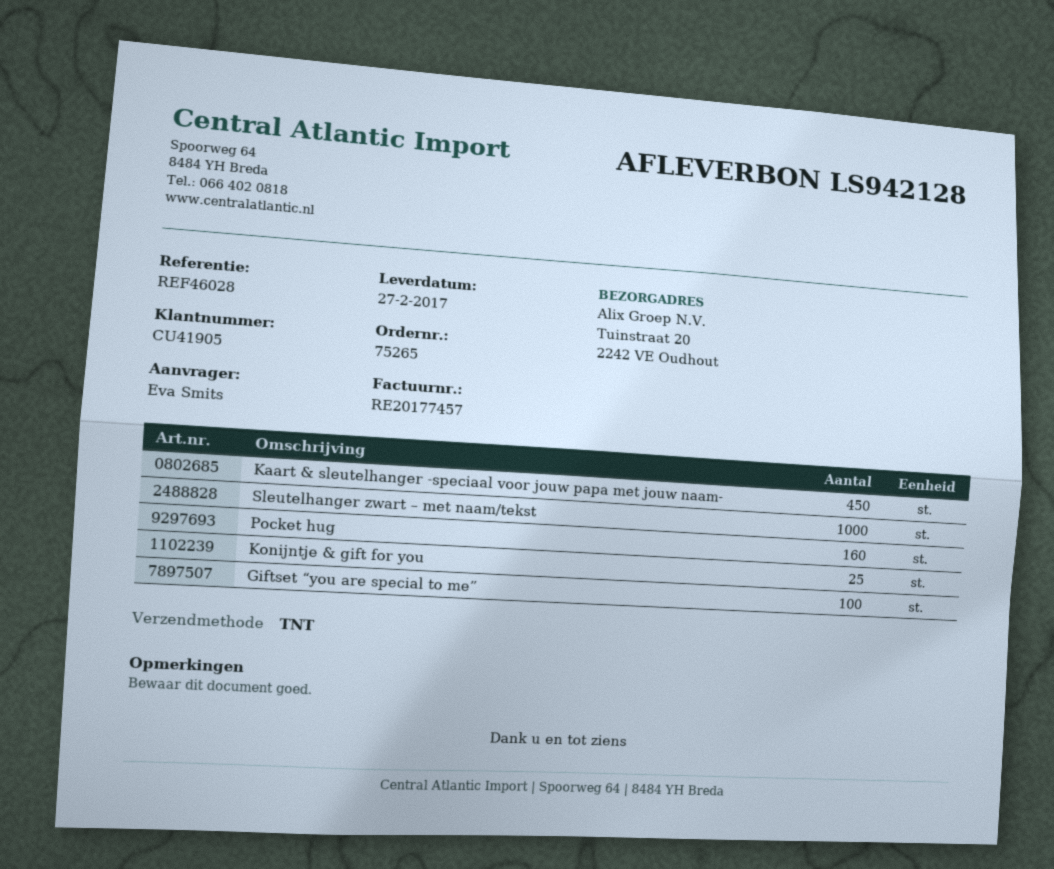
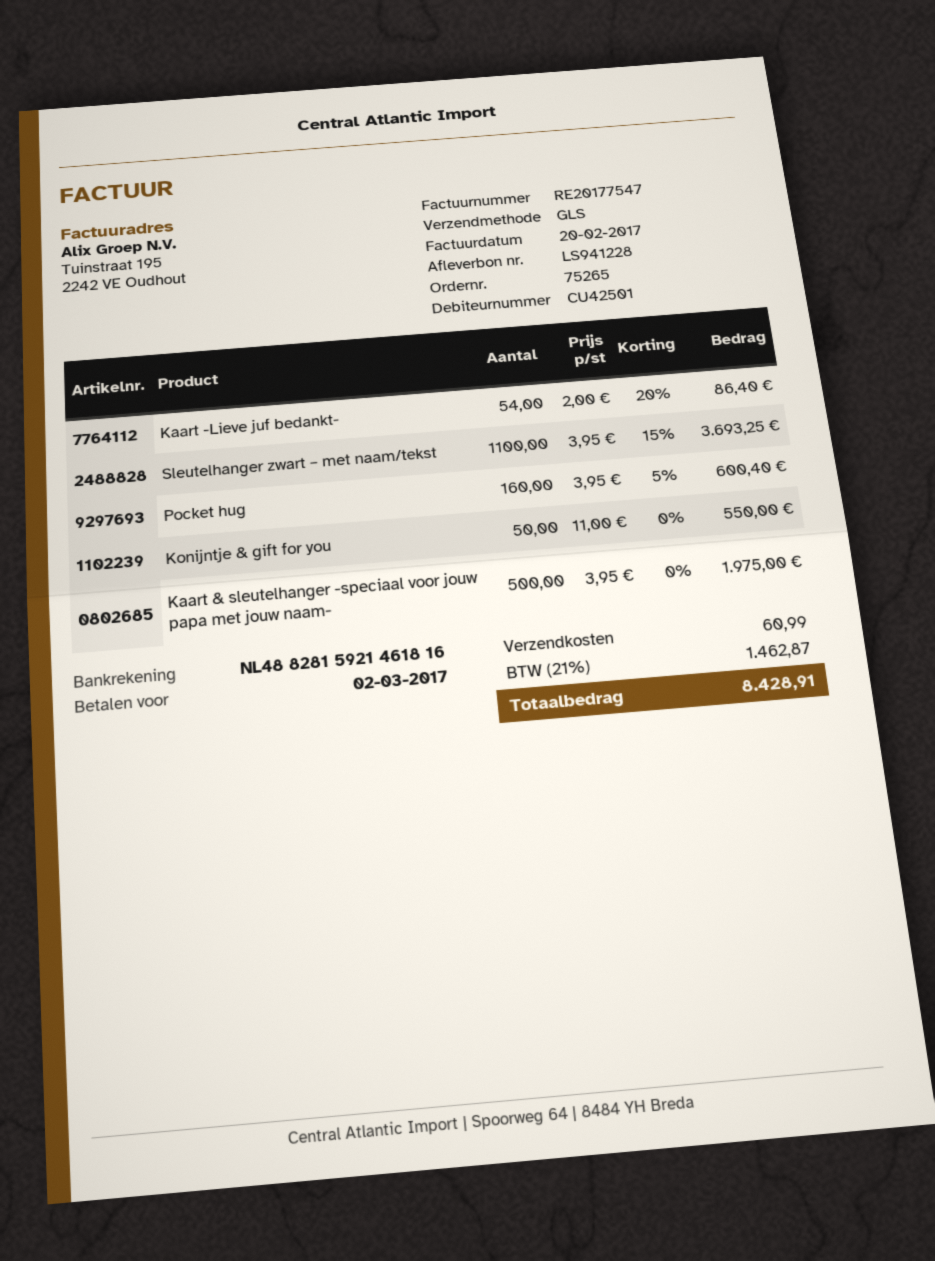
delivery note number: LS942128 -> LS941228
invoice number: RE20177457 -> RE20177547
customer number: CU41905 -> CU42501
shipping method: TNT -> GLS
Kaart & sleutelhanger -speciaal voor jouw papa met jouw naam-: 450 -> 500
Sleutelhanger zwart – met naam/tekst: 1000 -> 1100
Konijntje & gift for you: 25 -> 50
Giftset “you are special to me”: 100 -> none
Kaart -Lieve juf bedankt-: none -> 54

